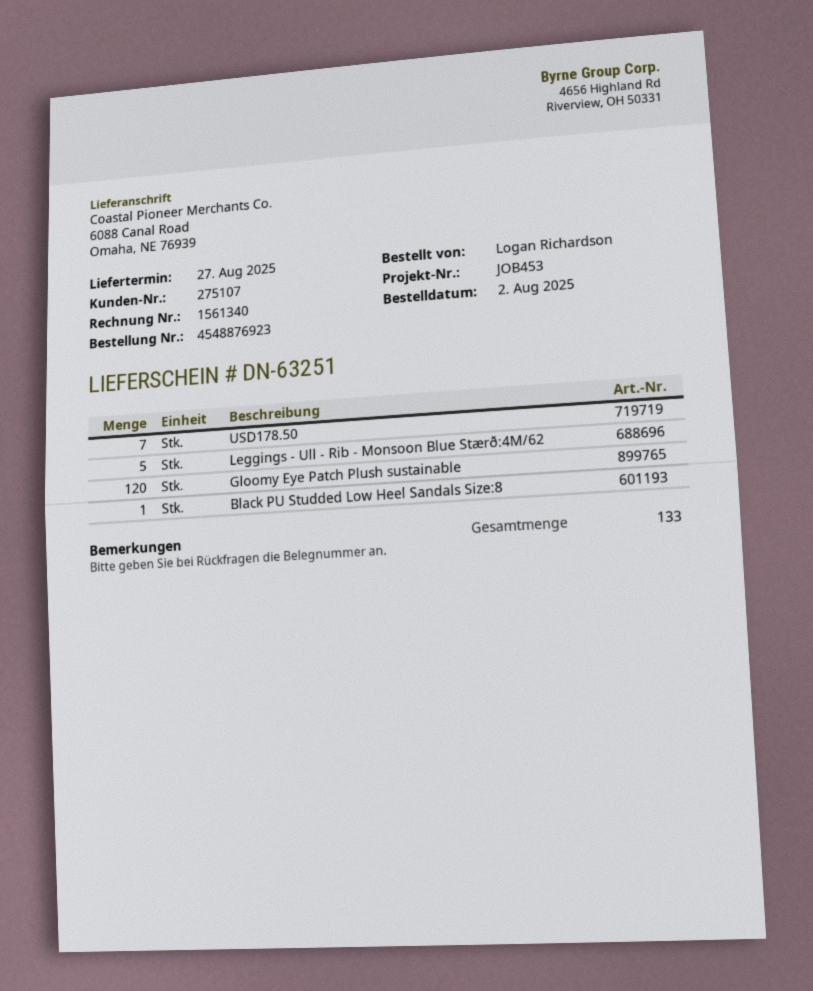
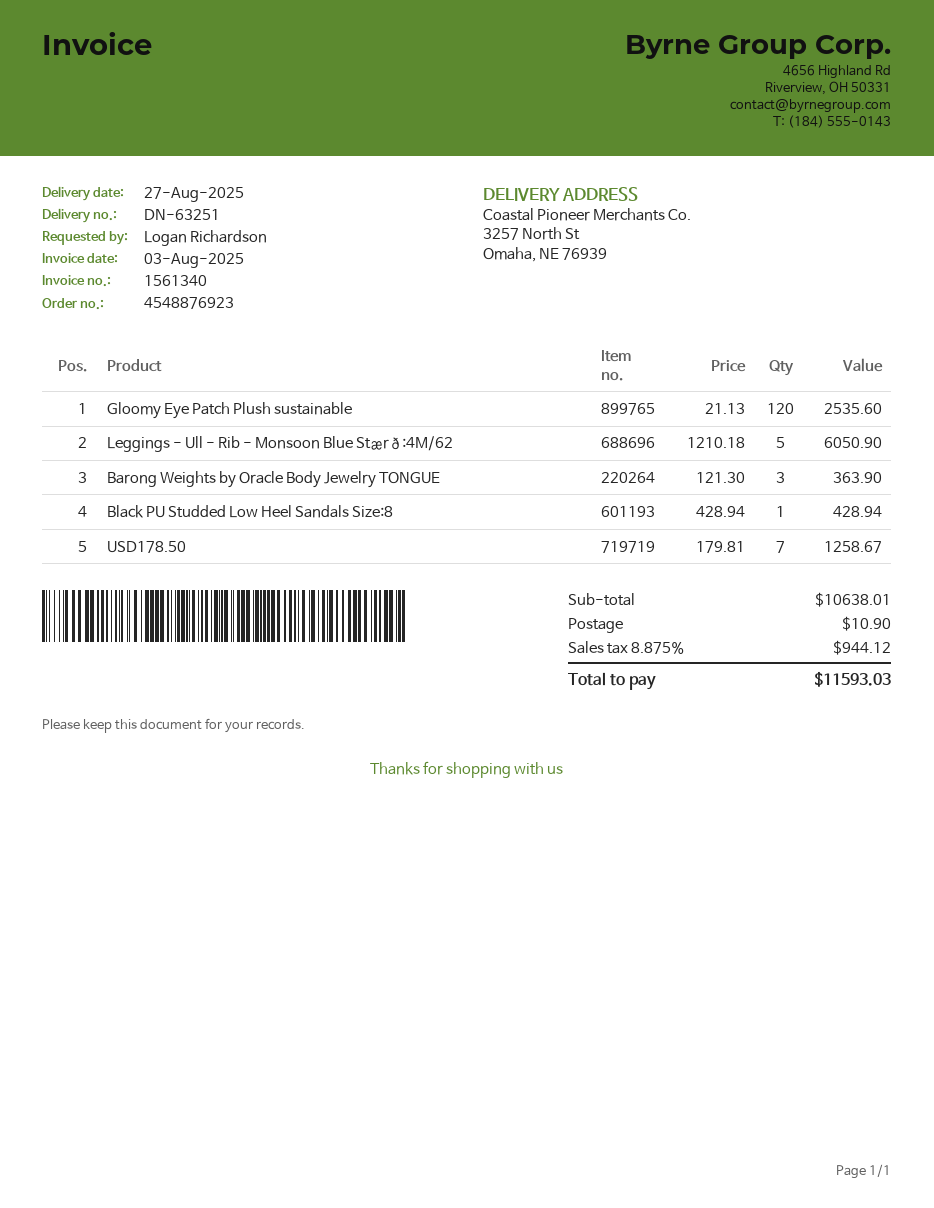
ship to: 6088 Canal Road, Omaha, NE 76939 -> 3257 North St, Omaha, NE 76939
Barong Weights by Oracle Body Jewelry TONGUE: none -> 3

